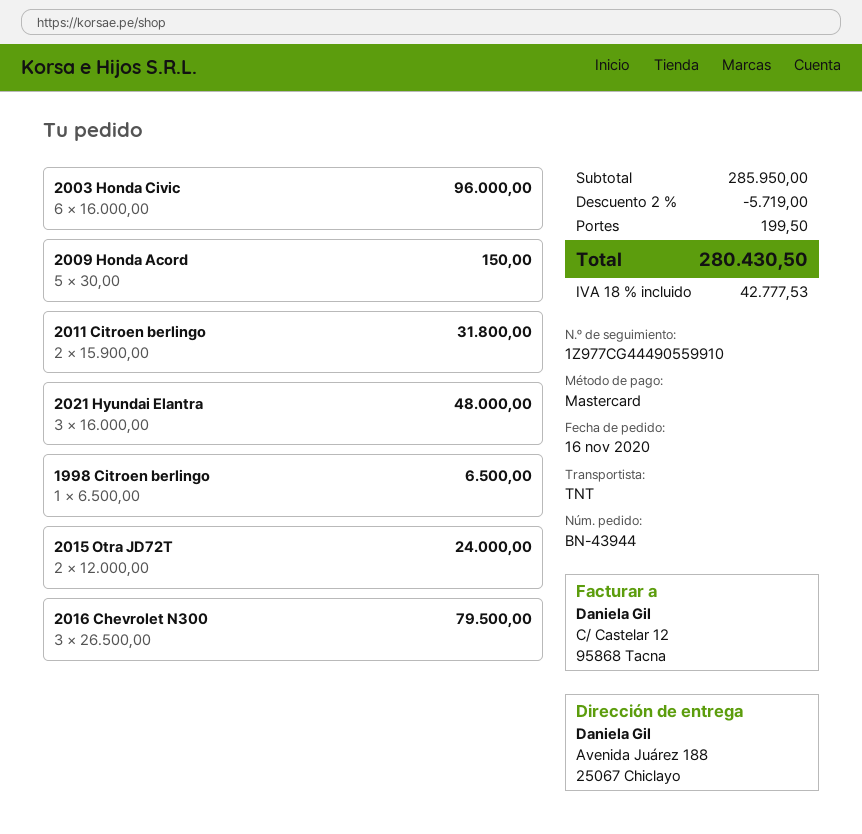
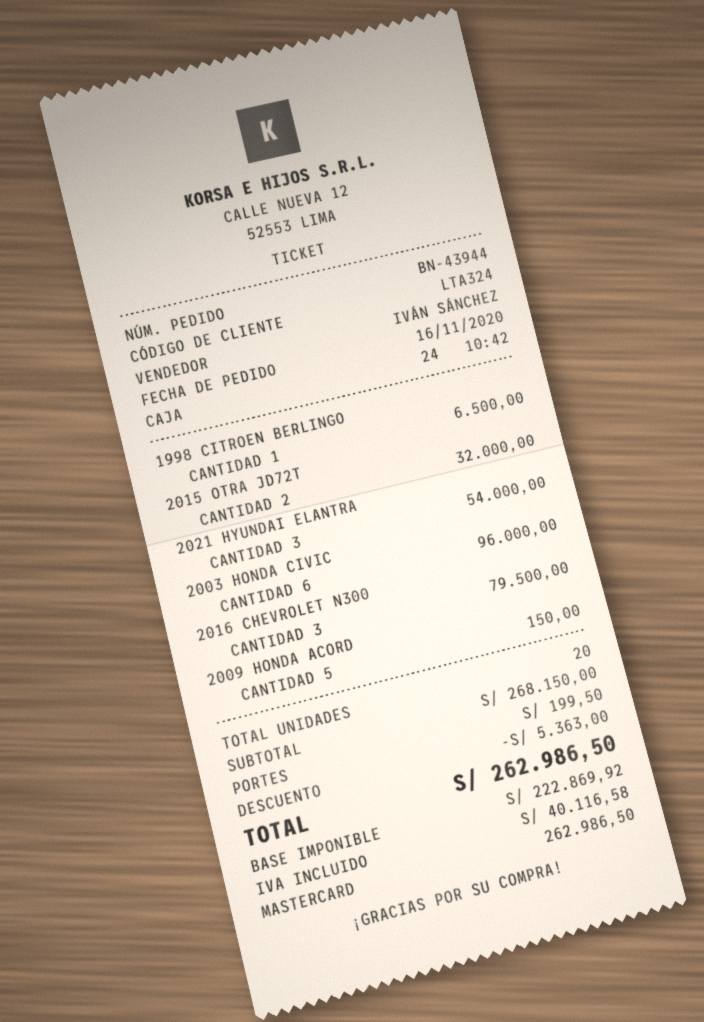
2011 Citroen berlingo: 2 for 31800.00 -> none
2021 Hyundai Elantra: 3 for 48000.00 -> 3 for 54000.00
2015 Otra JD72T: 2 for 24000.00 -> 2 for 32000.00
subtotal: 285950.00 -> 268150.00
discount: 5719.00 -> 5363.00
tax: 42777.53 -> 40116.58
total: 280430.50 -> 262986.50

